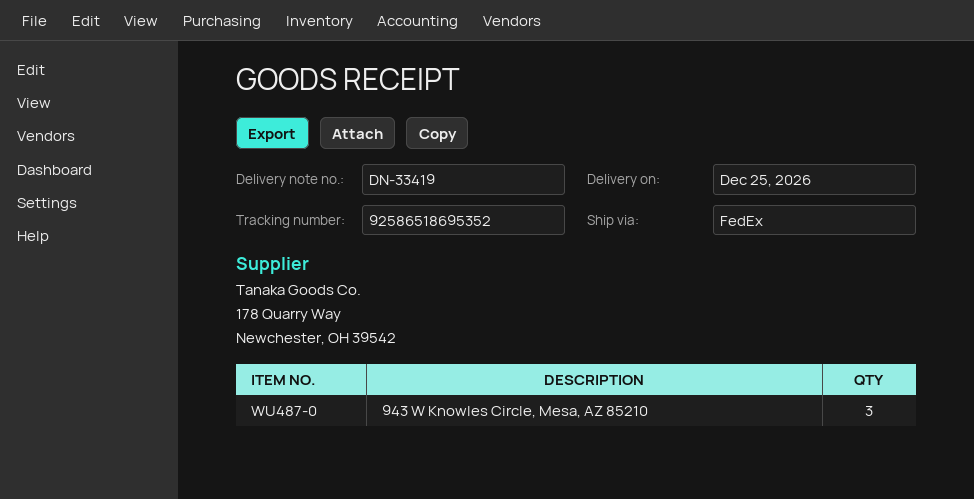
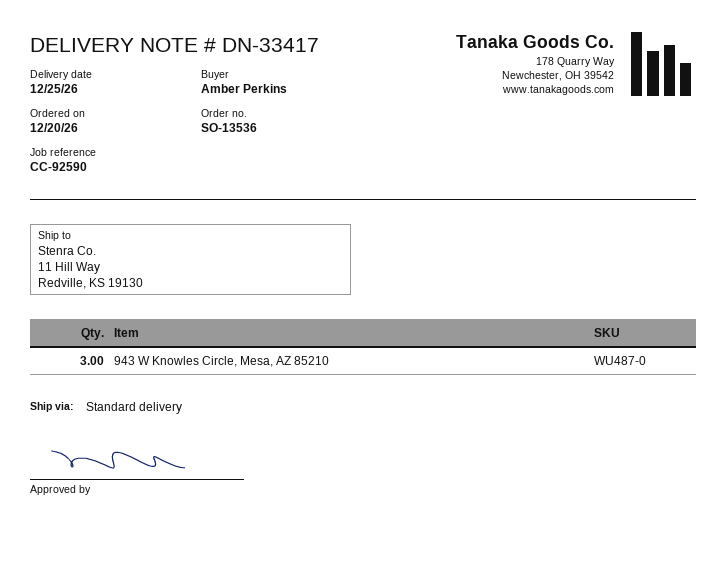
delivery note number: DN-33419 -> DN-33417
shipping method: FedEx -> standard

